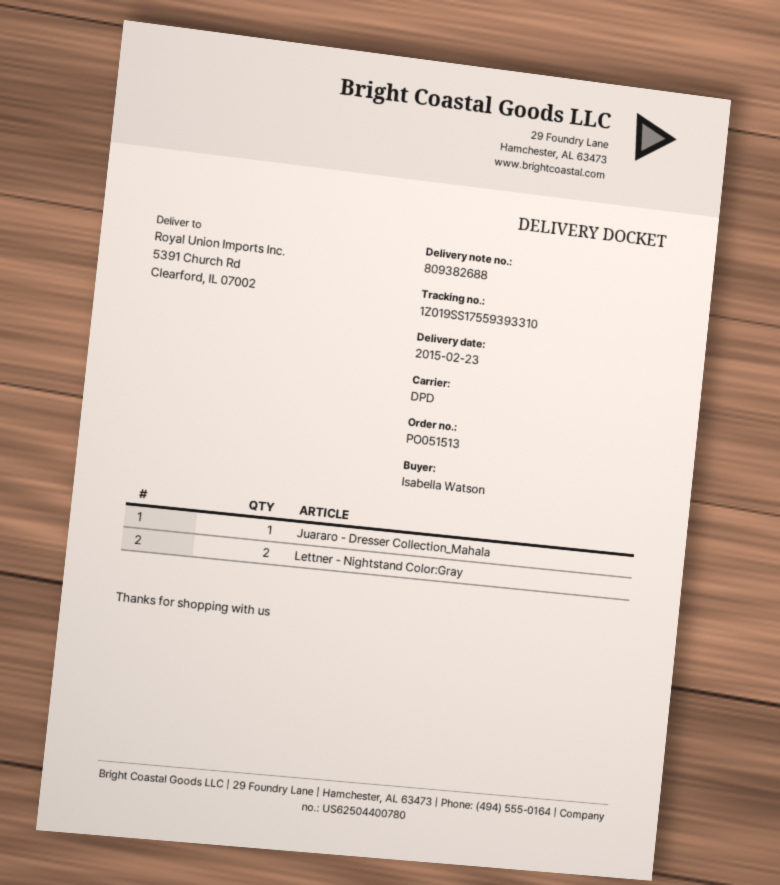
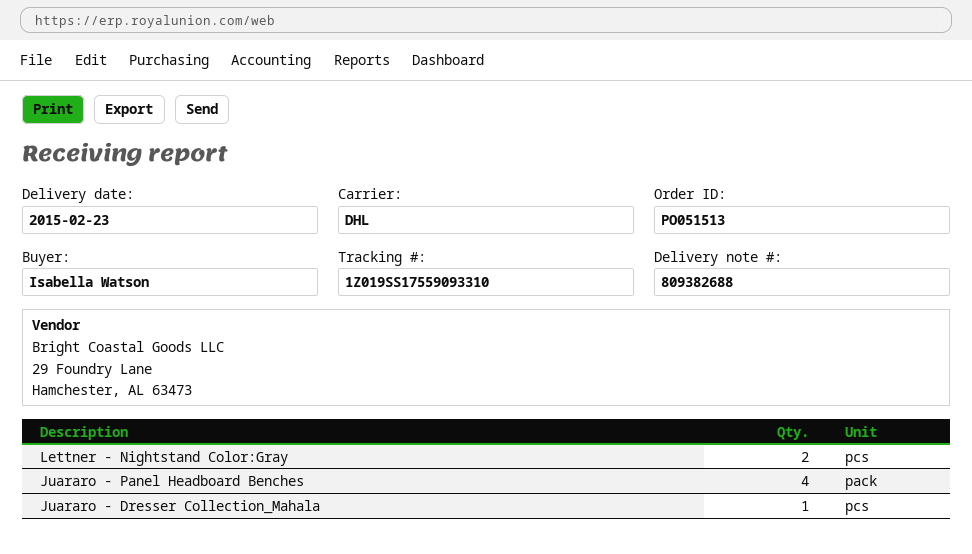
shipping method: DPD -> DHL
tracking number: 1Z019SS17559393310 -> 1Z019SS17559093310
Juararo - Panel Headboard Benches: none -> 4

